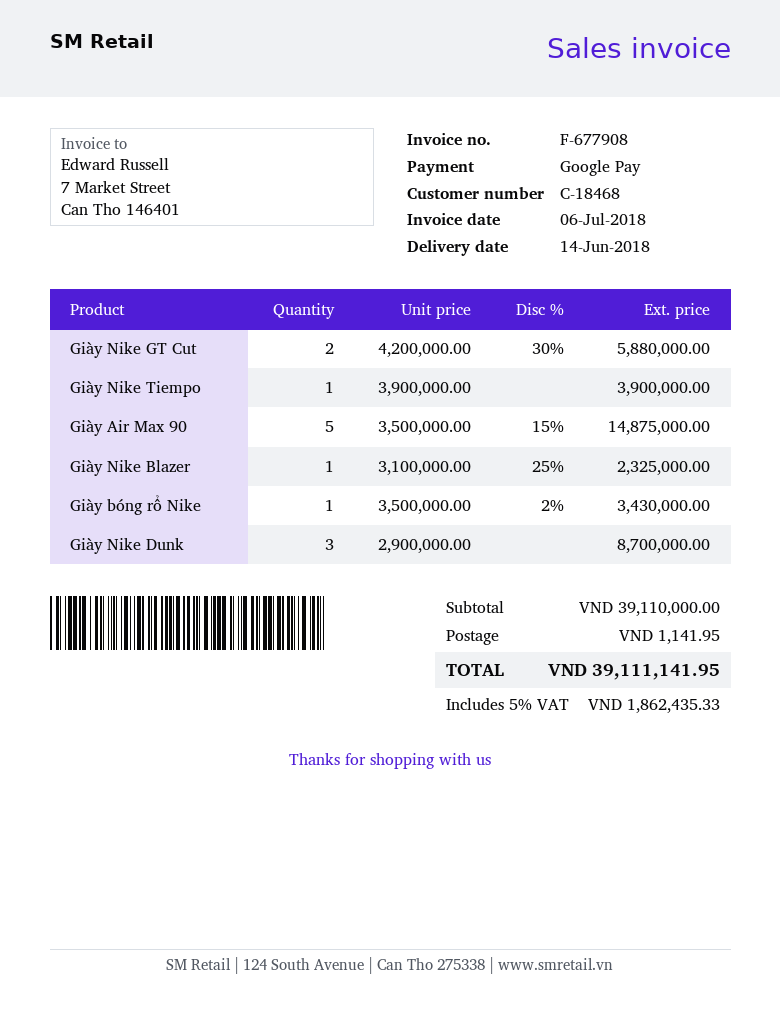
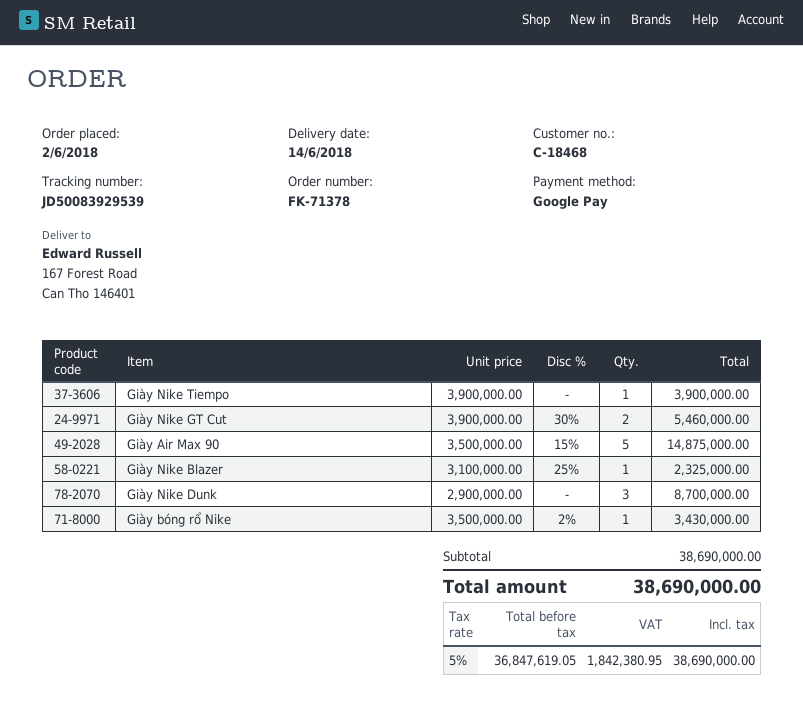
Giày Nike GT Cut: 2 x 4200000.00 - 30% = 5880000.00 -> 2 x 3900000.00 - 30% = 5460000.00
subtotal: 39110000.00 -> 38690000.00
shipping: 1141.95 -> none
tax: 5% = 1862435.33 -> 5% = 1842380.95
total: 39111141.95 -> 38690000.00

